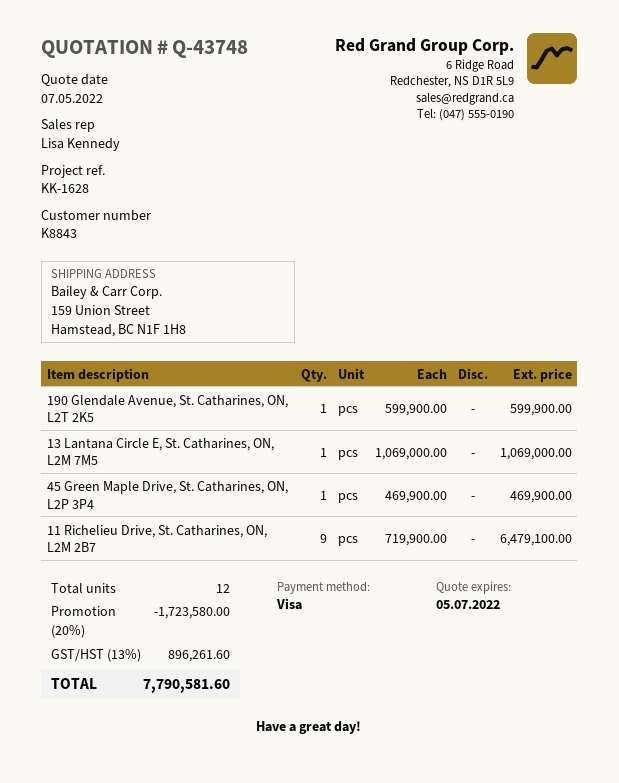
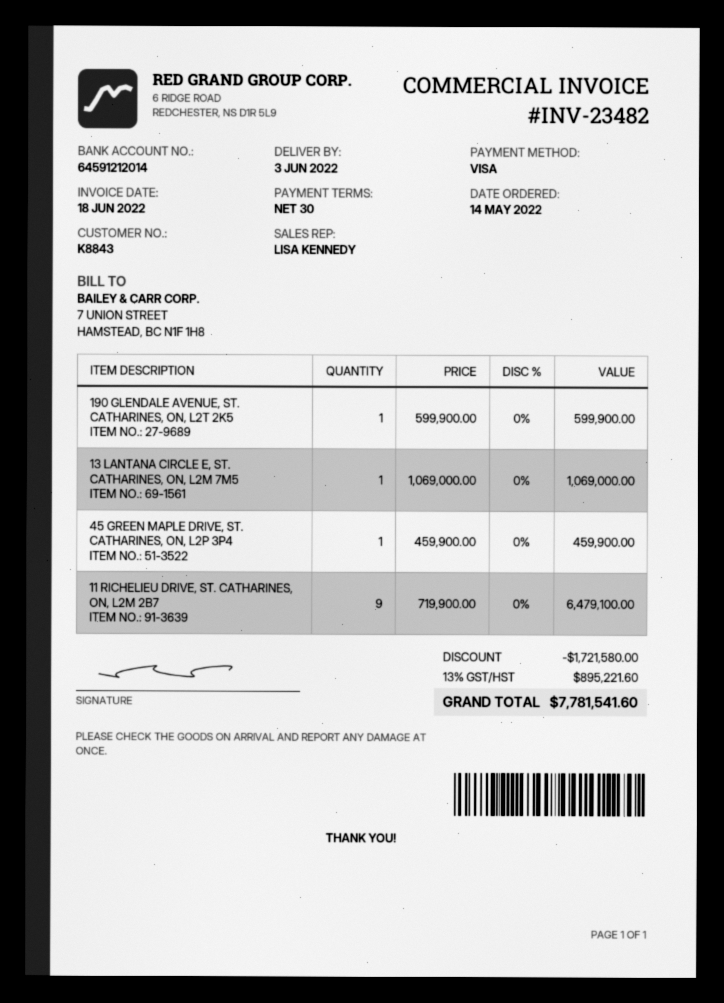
45 Green Maple Drive, St. Catharines, ON, L2P 3P4: 1 x 469900.00 = 469900.00 -> 1 x 459900.00 = 459900.00
discount: 1723580.00 -> 1721580.00
tax: 13% = 896261.60 -> 13% = 895221.60
total: 7790581.60 -> 7781541.60

